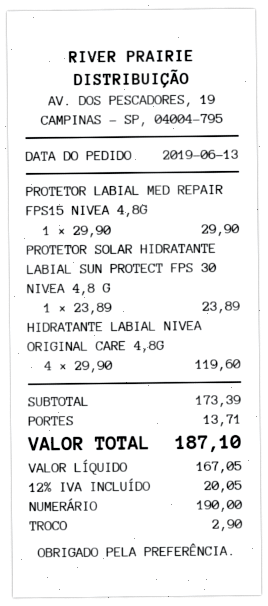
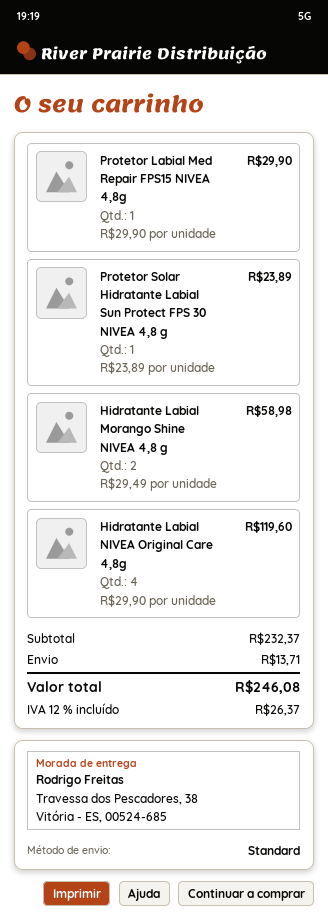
Hidratante Labial Morango Shine NIVEA 4,8 g: none -> 2 x 29.49 = 58.98
subtotal: 173.39 -> 232.37
tax: 12% = 20.05 -> 12% = 26.37
total: 187.10 -> 246.08

